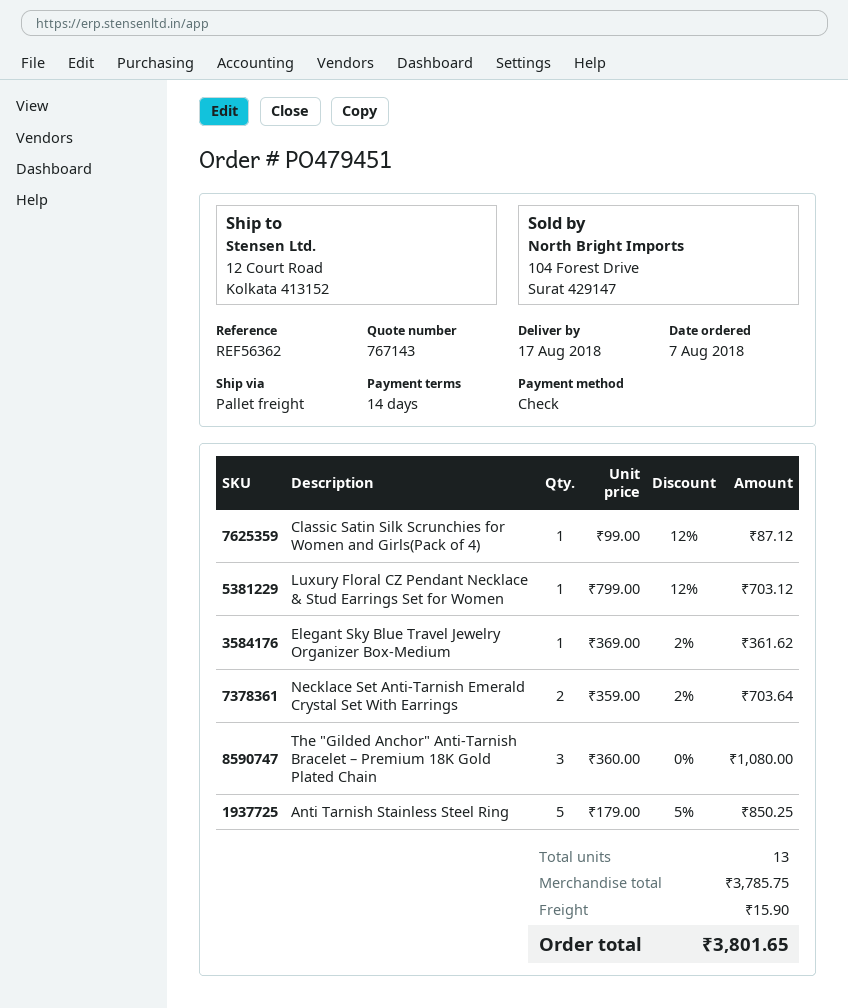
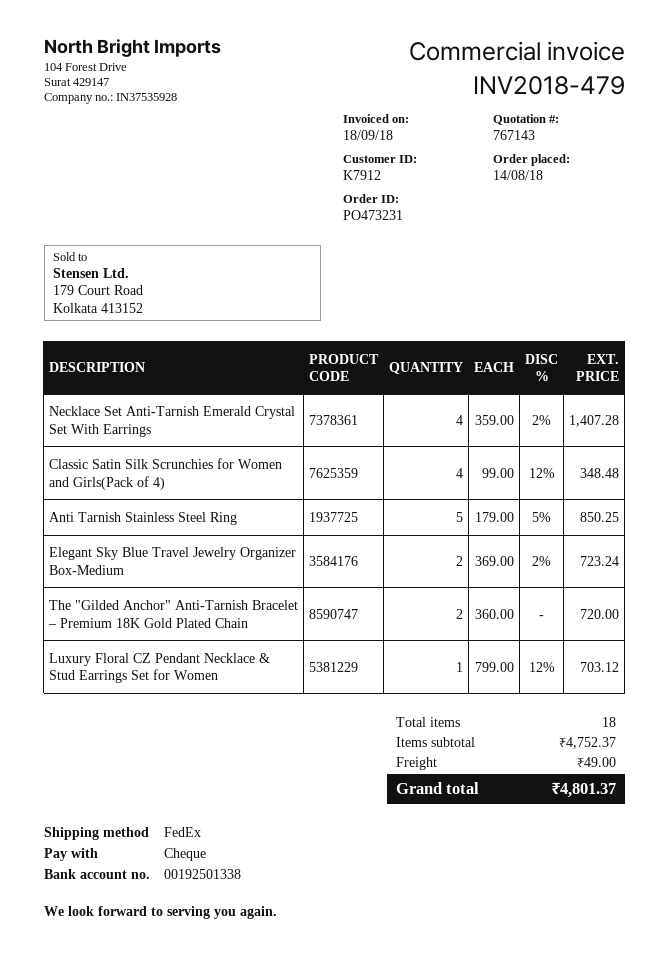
order number: PO479451 -> PO473231
order date: 2018-08-07 -> 2018-08-14
shipping method: pallet freight -> FedEx
Classic Satin Silk Scrunchies for Women and Girls(Pack of 4): 1 x 99.00 - 12% = 87.12 -> 4 x 99.00 - 12% = 348.48
Elegant Sky Blue Travel Jewelry Organizer Box-Medium: 1 x 369.00 - 2% = 361.62 -> 2 x 369.00 - 2% = 723.24
Necklace Set Anti-Tarnish Emerald Crystal Set With Earrings: 2 x 359.00 - 2% = 703.64 -> 4 x 359.00 - 2% = 1407.28
The "Gilded Anchor" Anti-Tarnish Bracelet – Premium 18K Gold Plated Chain: 3 x 360.00 = 1080.00 -> 2 x 360.00 = 720.00
total quantity: 13 -> 18
subtotal: 3785.75 -> 4752.37
shipping: 15.90 -> 49.00
total: 3801.65 -> 4801.37

